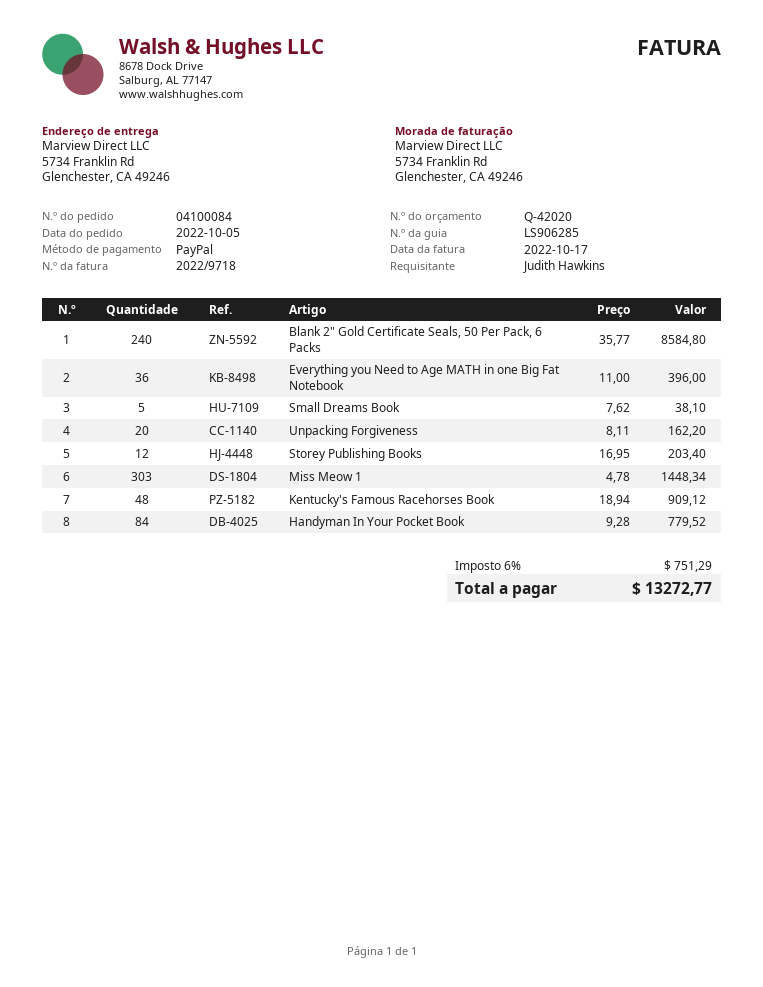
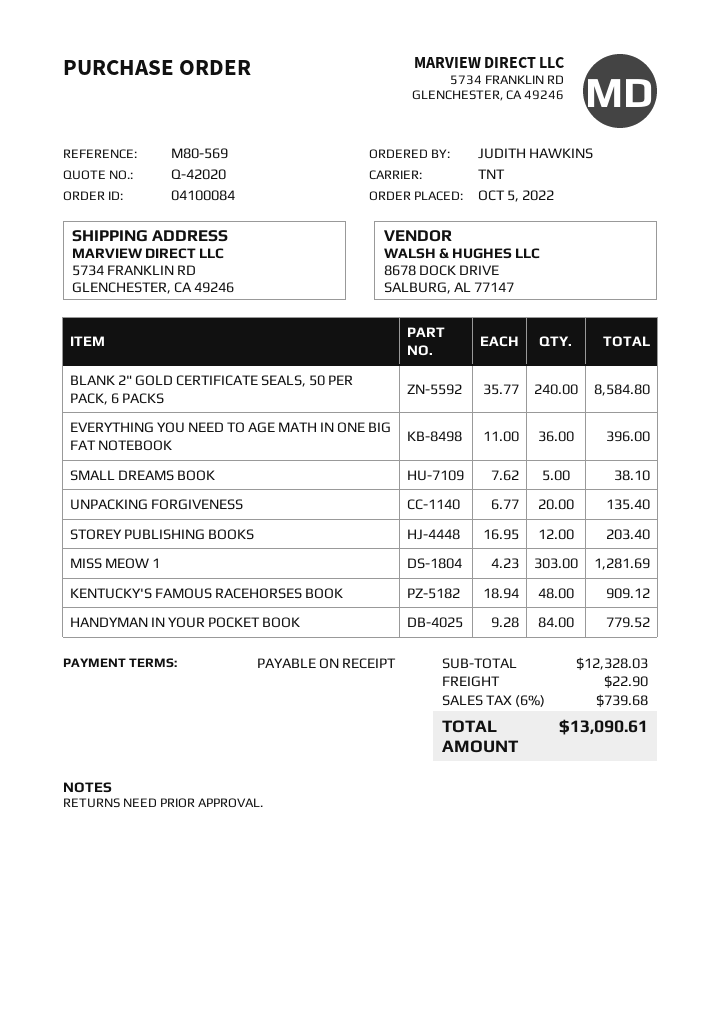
Unpacking Forgiveness: 20 x 8.11 = 162.20 -> 20 x 6.77 = 135.40
Miss Meow 1: 303 x 4.78 = 1448.34 -> 303 x 4.23 = 1281.69
shipping: none -> 22.90
tax: 6% = 751.29 -> 6% = 739.68
total: 13272.77 -> 13090.61

